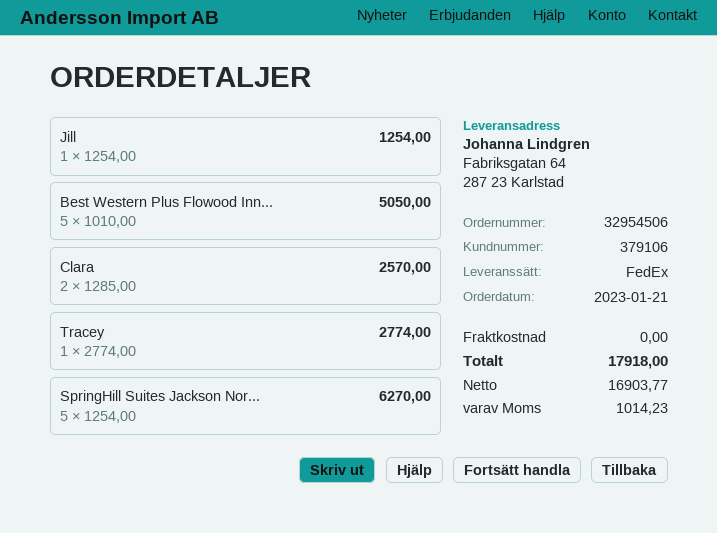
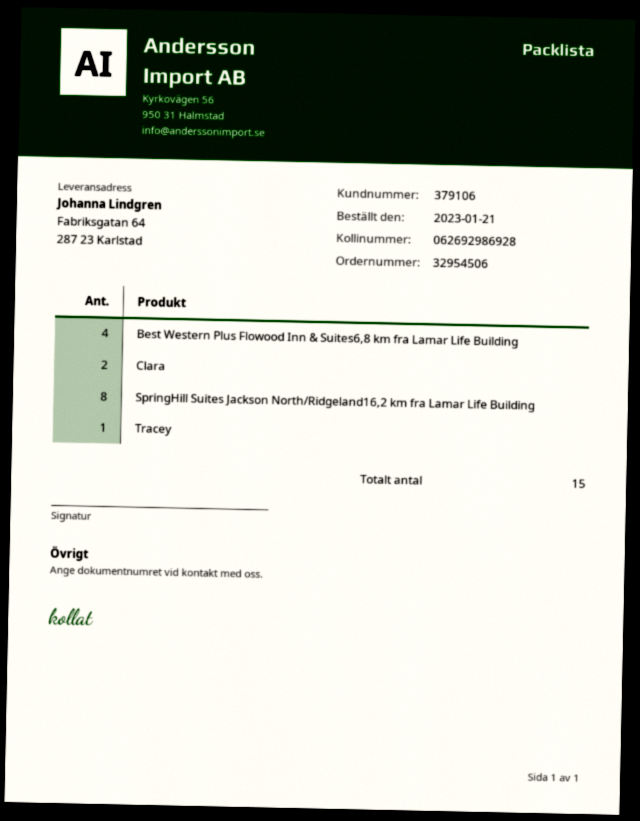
Jill: 1 -> none
Best Western Plus Flowood Inn...: 5 -> 4
SpringHill Suites Jackson Nor...: 5 -> 8

